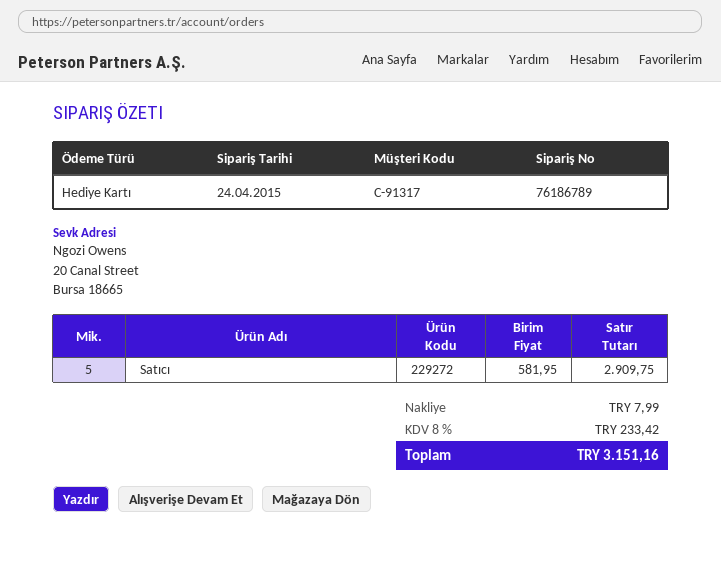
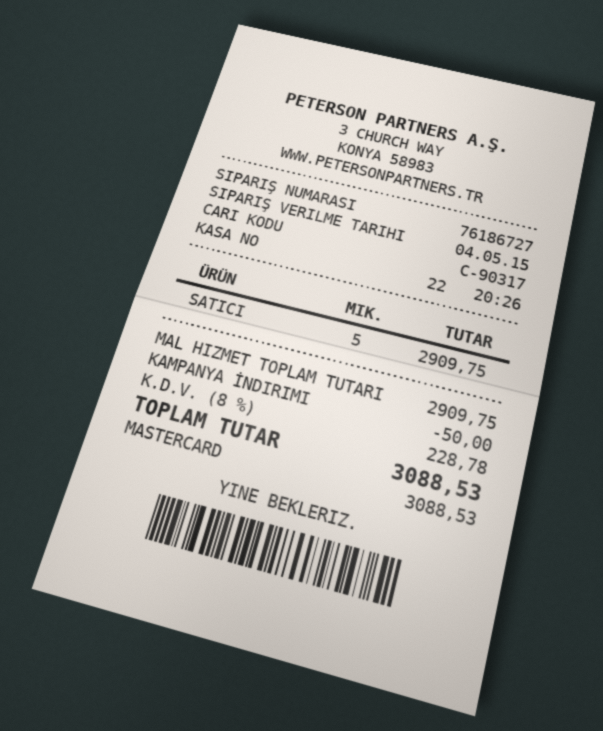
order number: 76186789 -> 76186727
order date: 2015-04-24 -> 2015-05-04
customer number: C-91317 -> C-90317
payment method: gift card -> Mastercard
discount: none -> 50.00
shipping: 7.99 -> none
tax: 8% = 233.42 -> 8% = 228.78
total: 3151.16 -> 3088.53

